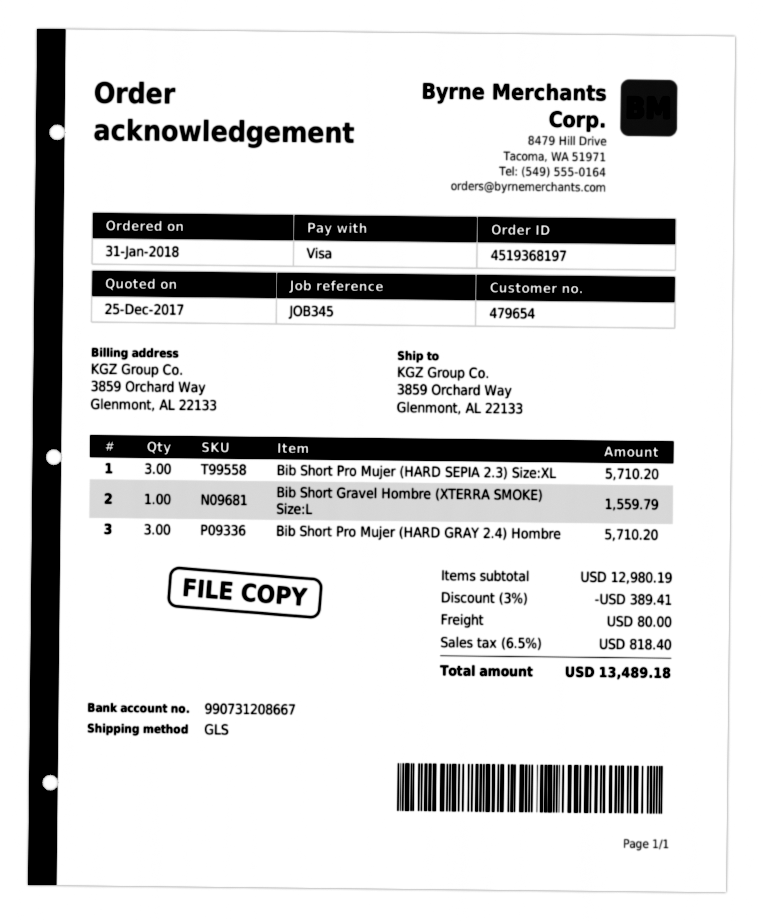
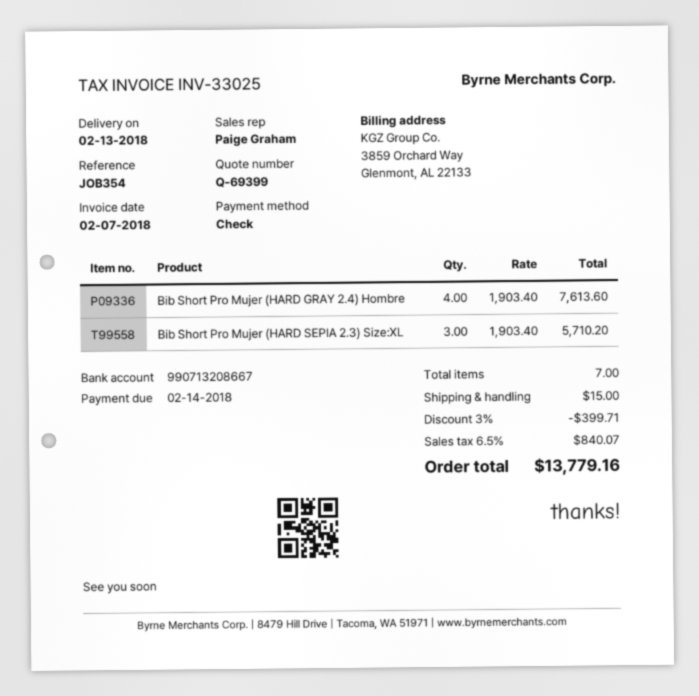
reference: JOB345 -> JOB354
payment method: Visa -> cheque
bank account: 990731208667 -> 990713208667
Bib Short Gravel Hombre (XTERRA SMOKE) Size:L: 1 for 1559.79 -> none
Bib Short Pro Mujer (HARD GRAY 2.4) Hombre: 3 for 5710.20 -> 4 for 7613.60
discount: 3% = 389.41 -> 3% = 399.71
shipping: 80.00 -> 15.00
tax: 6.5% = 818.40 -> 6.5% = 840.07
total: 13489.18 -> 13779.16

